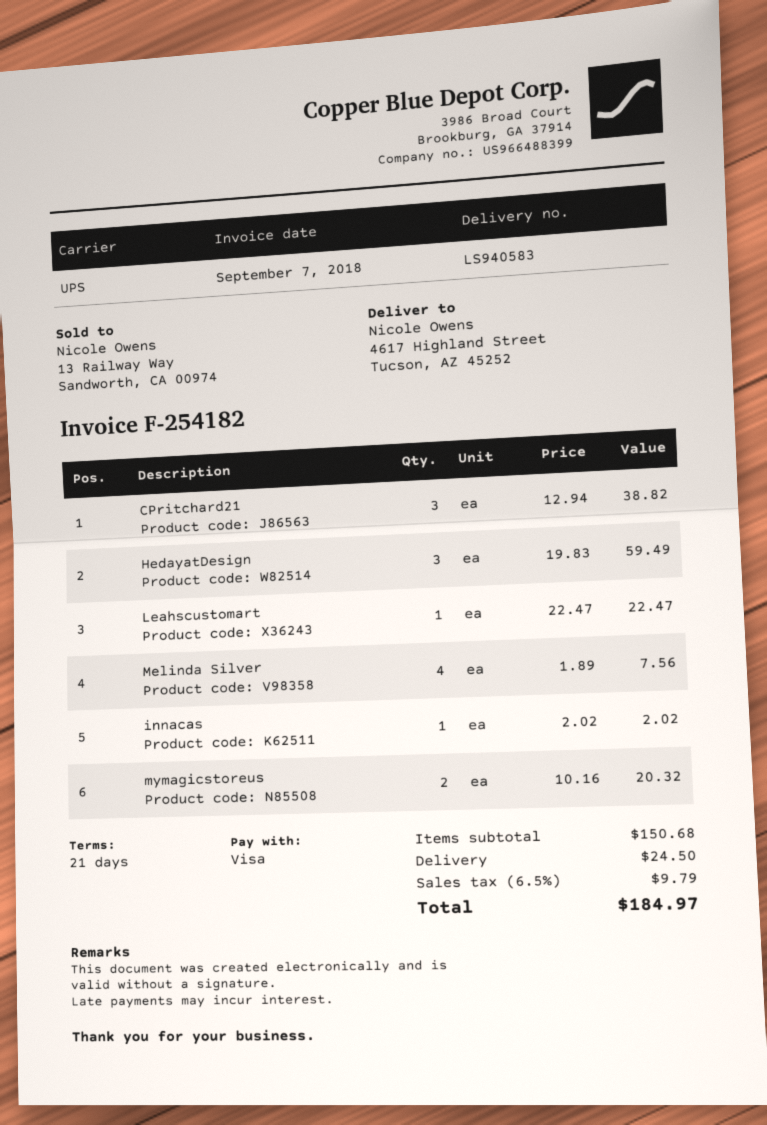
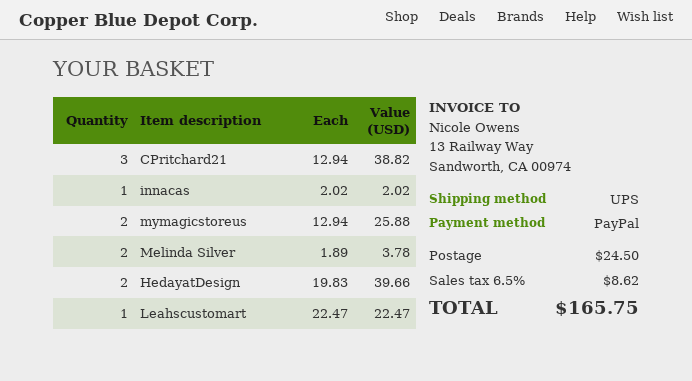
payment method: Visa -> PayPal
HedayatDesign: 3 x 19.83 = 59.49 -> 2 x 19.83 = 39.66
Melinda Silver: 4 x 1.89 = 7.56 -> 2 x 1.89 = 3.78
mymagicstoreus: 2 x 10.16 = 20.32 -> 2 x 12.94 = 25.88
tax: 6.5% = 9.79 -> 6.5% = 8.62
total: 184.97 -> 165.75

